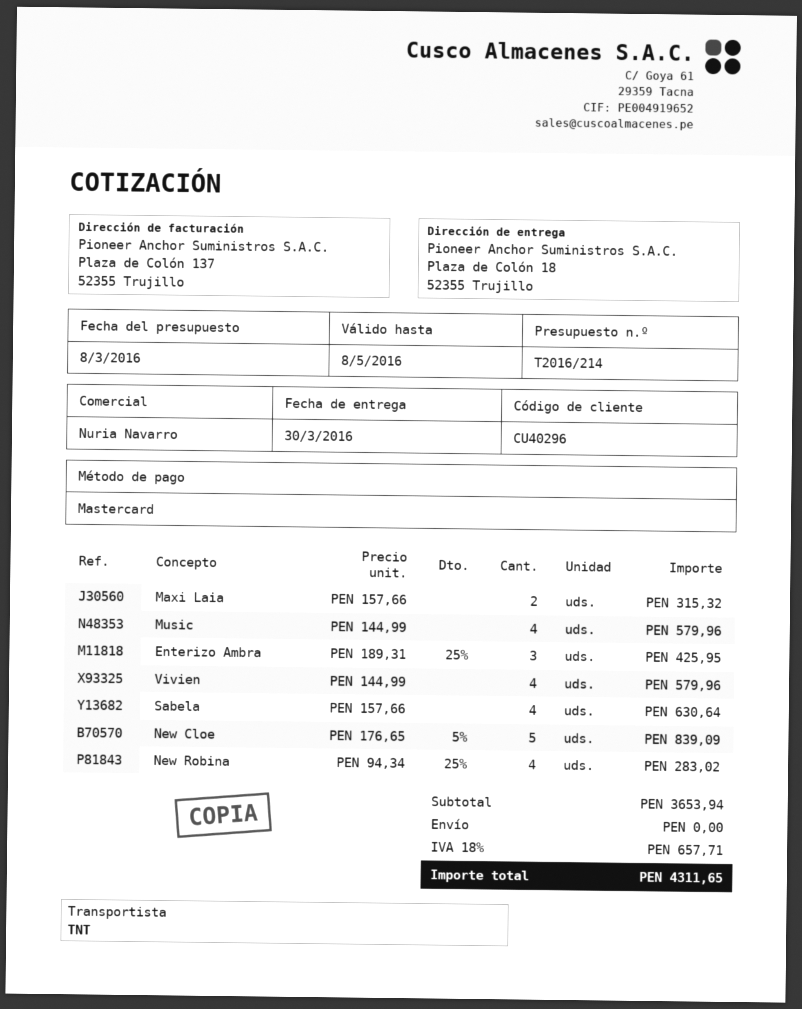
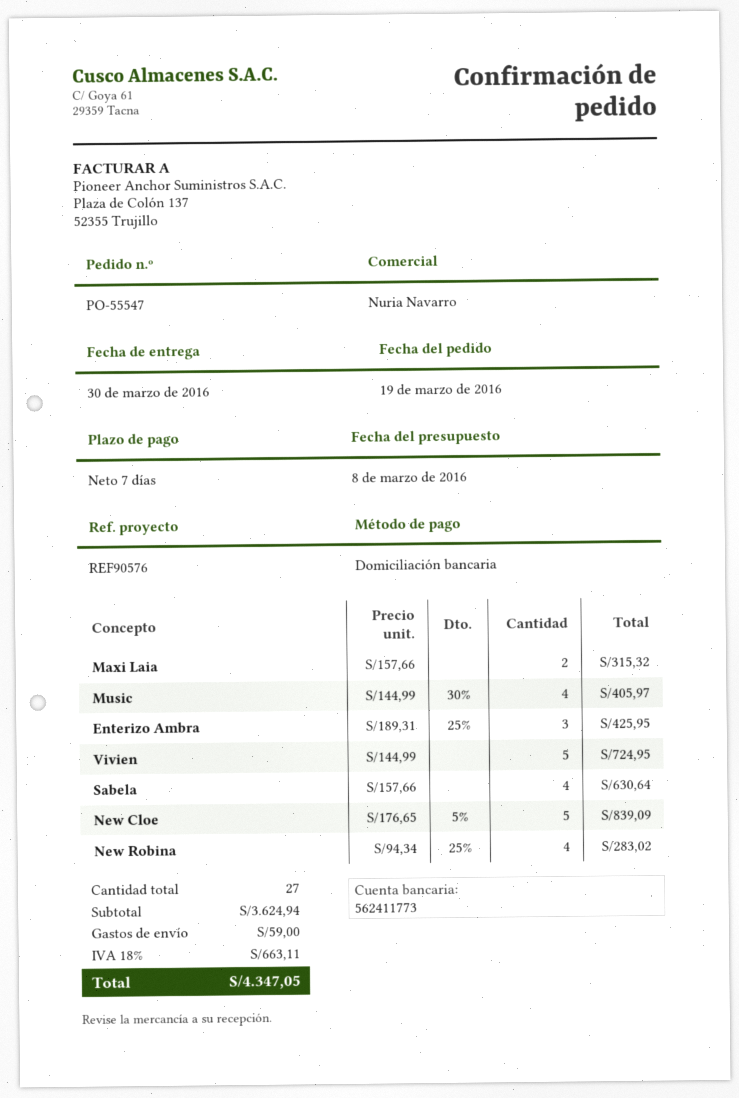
payment method: Mastercard -> direct debit
Music: 4 x 144.99 = 579.96 -> 4 x 144.99 - 30% = 405.97
Vivien: 4 x 144.99 = 579.96 -> 5 x 144.99 = 724.95
subtotal: 3653.94 -> 3624.94
shipping: 0.00 -> 59.00
tax: 18% = 657.71 -> 18% = 663.11
total: 4311.65 -> 4347.05

